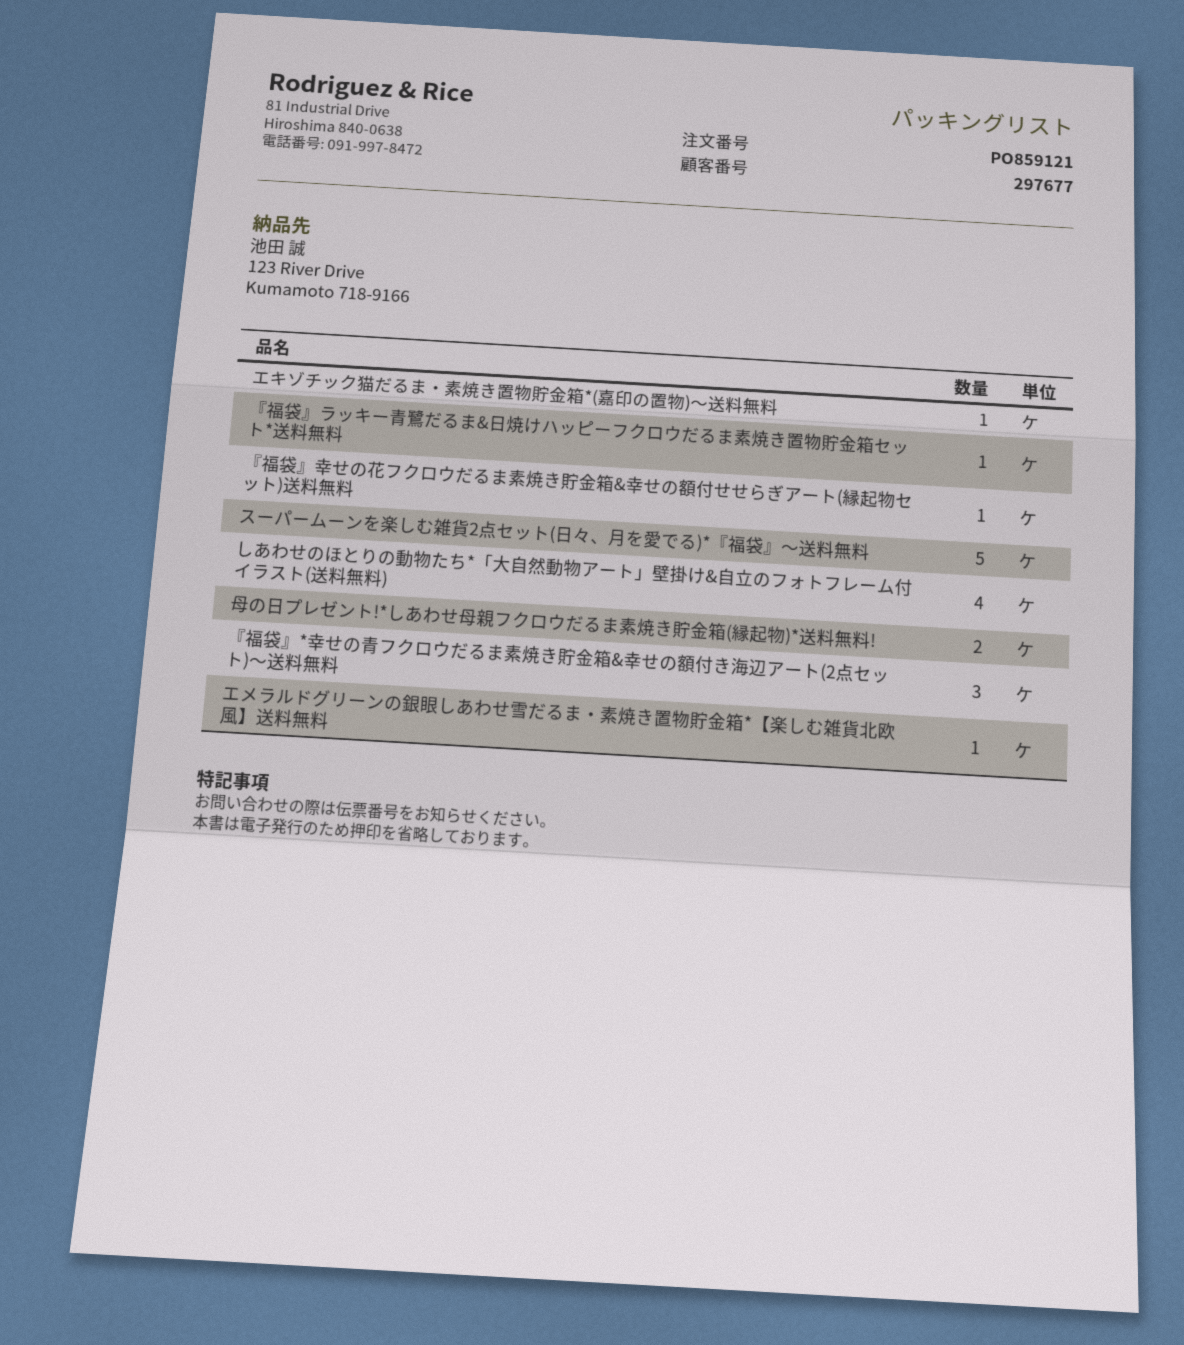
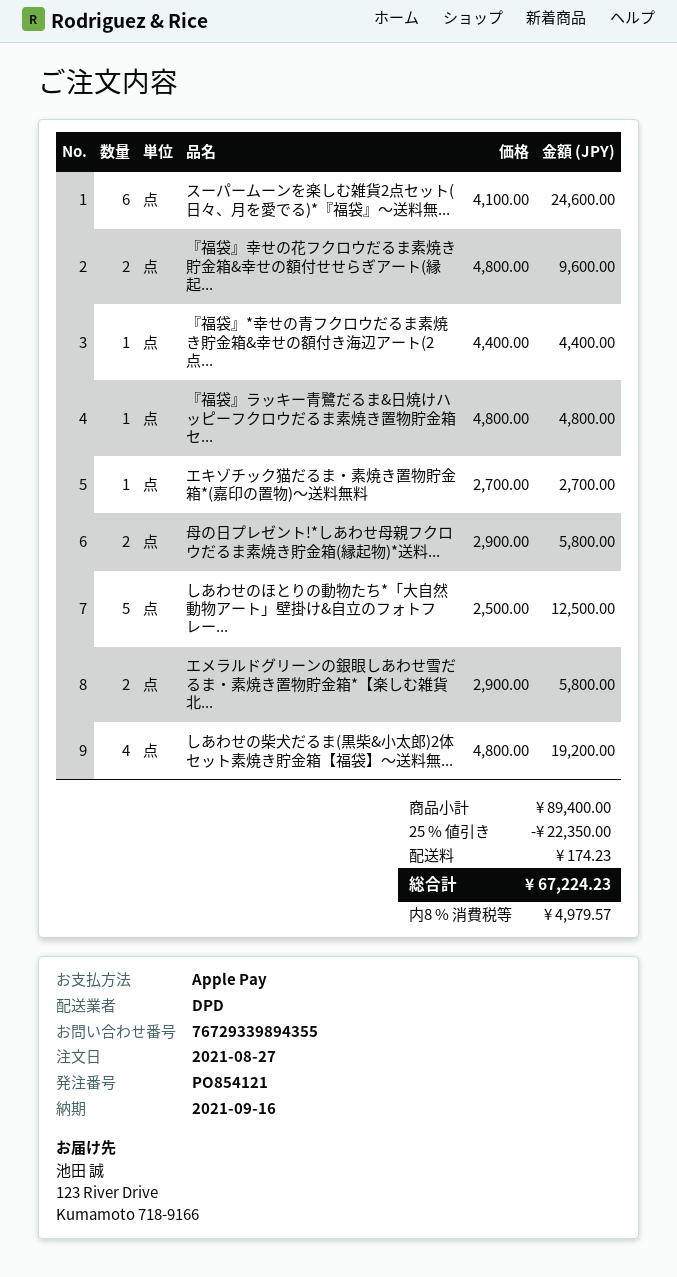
order number: PO859121 -> PO854121
『福袋』幸せの花フクロウだるま素焼き貯金箱&幸せの額付せせらぎアート(縁起物セット)送料無料: 1 -> 2
スーパームーンを楽しむ雑貨2点セット(日々、月を愛でる)*『福袋』〜送料無料: 5 -> 6
しあわせのほとりの動物たち*「大自然動物アート」壁掛け&自立のフォトフレーム付イラスト(送料無料): 4 -> 5
『福袋』*幸せの青フクロウだるま素焼き貯金箱&幸せの額付き海辺アート(2点セット)〜送料無料: 3 -> 1
エメラルドグリーンの銀眼しあわせ雪だるま・素焼き置物貯金箱*【楽しむ雑貨北欧風】送料無料: 1 -> 2
しあわせの柴犬だるま(黒柴&小太郎)2体セット素焼き貯金箱【福袋】〜送料無...: none -> 4

